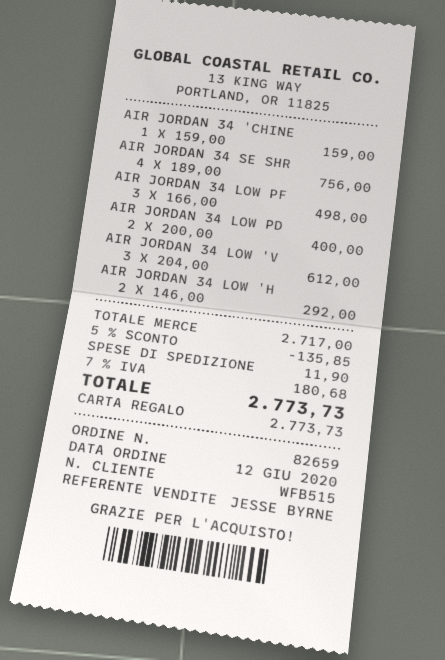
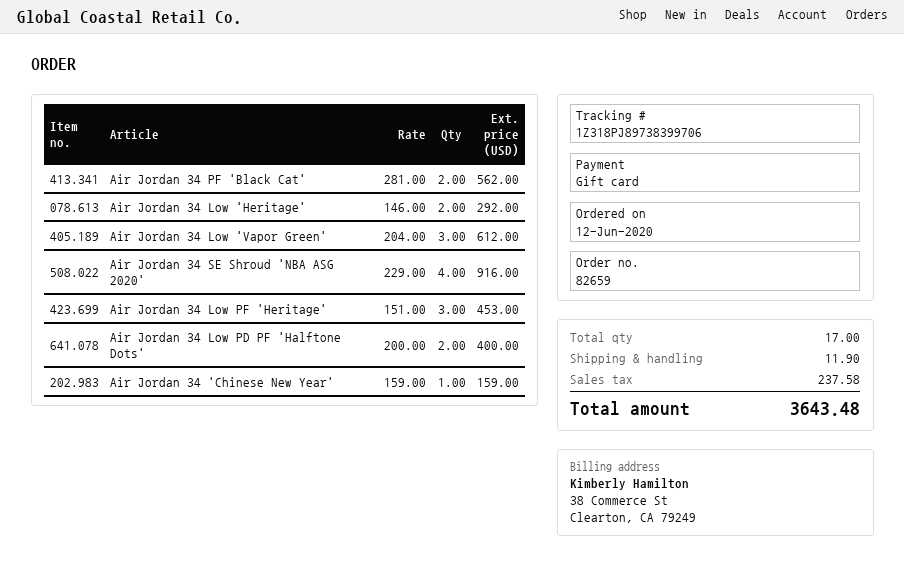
AIR JORDAN 34 SE SHR: 4 x 189.00 = 756.00 -> 4 x 229.00 = 916.00
AIR JORDAN 34 LOW PF: 3 x 166.00 = 498.00 -> 3 x 151.00 = 453.00
Air Jordan 34 PF 'Black Cat': none -> 2 x 281.00 = 562.00
discount: 5% = 135.85 -> none
tax: 180.68 -> 237.58
total: 2773.73 -> 3643.48

